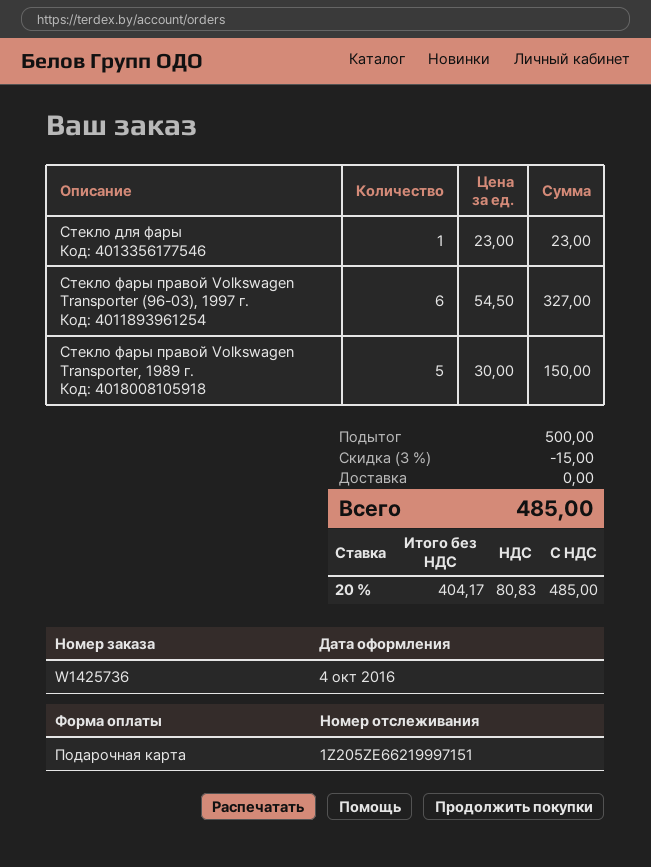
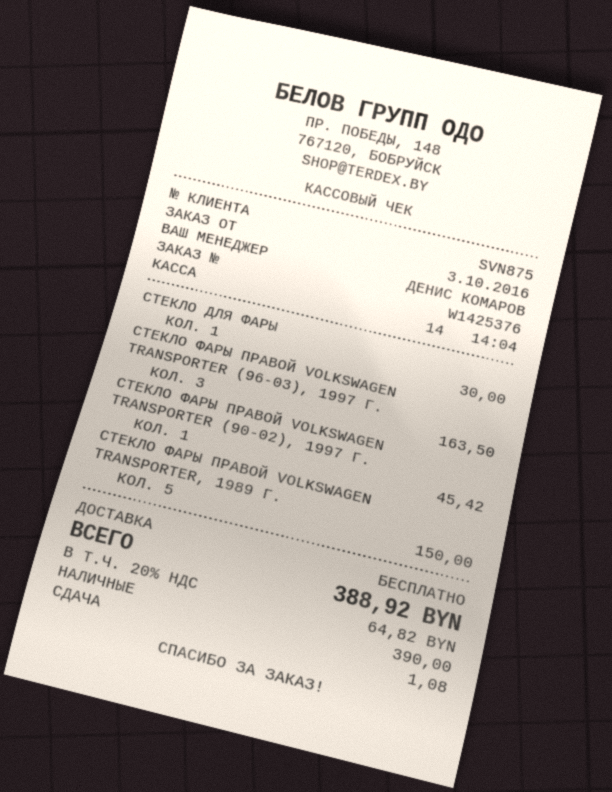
order number: W1425736 -> W1425376
order date: 2016-10-04 -> 2016-10-03
payment method: gift card -> cash
Стекло для фары: 1 for 23.00 -> 1 for 30.00
Стекло фары правой Volkswagen Transporter (96-03), 1997 г.: 6 for 327.00 -> 3 for 163.50
СТЕКЛО ФАРЫ ПРАВОЙ VOLKSWAGEN TRANSPORTER (90-02), 1997 Г.: none -> 1 for 45.42
discount: 3% = 15.00 -> none
tax: 20% = 80.83 -> 20% = 64.82
total: 485.00 -> 388.92

